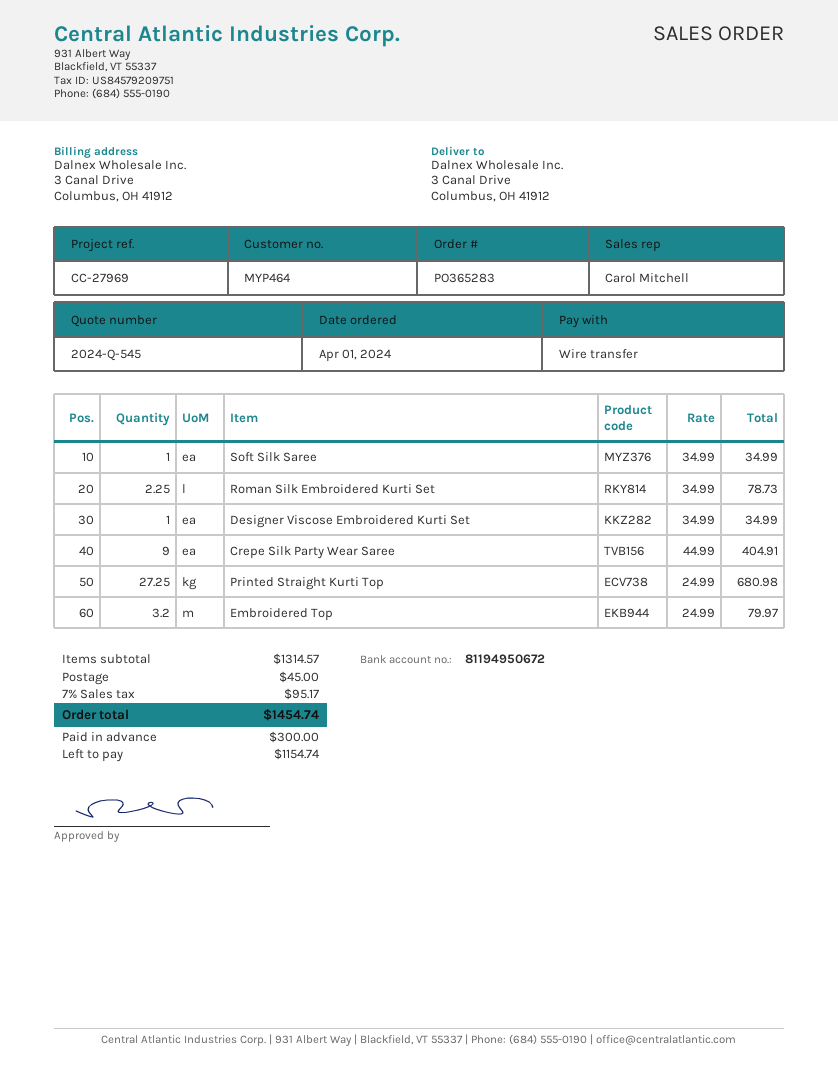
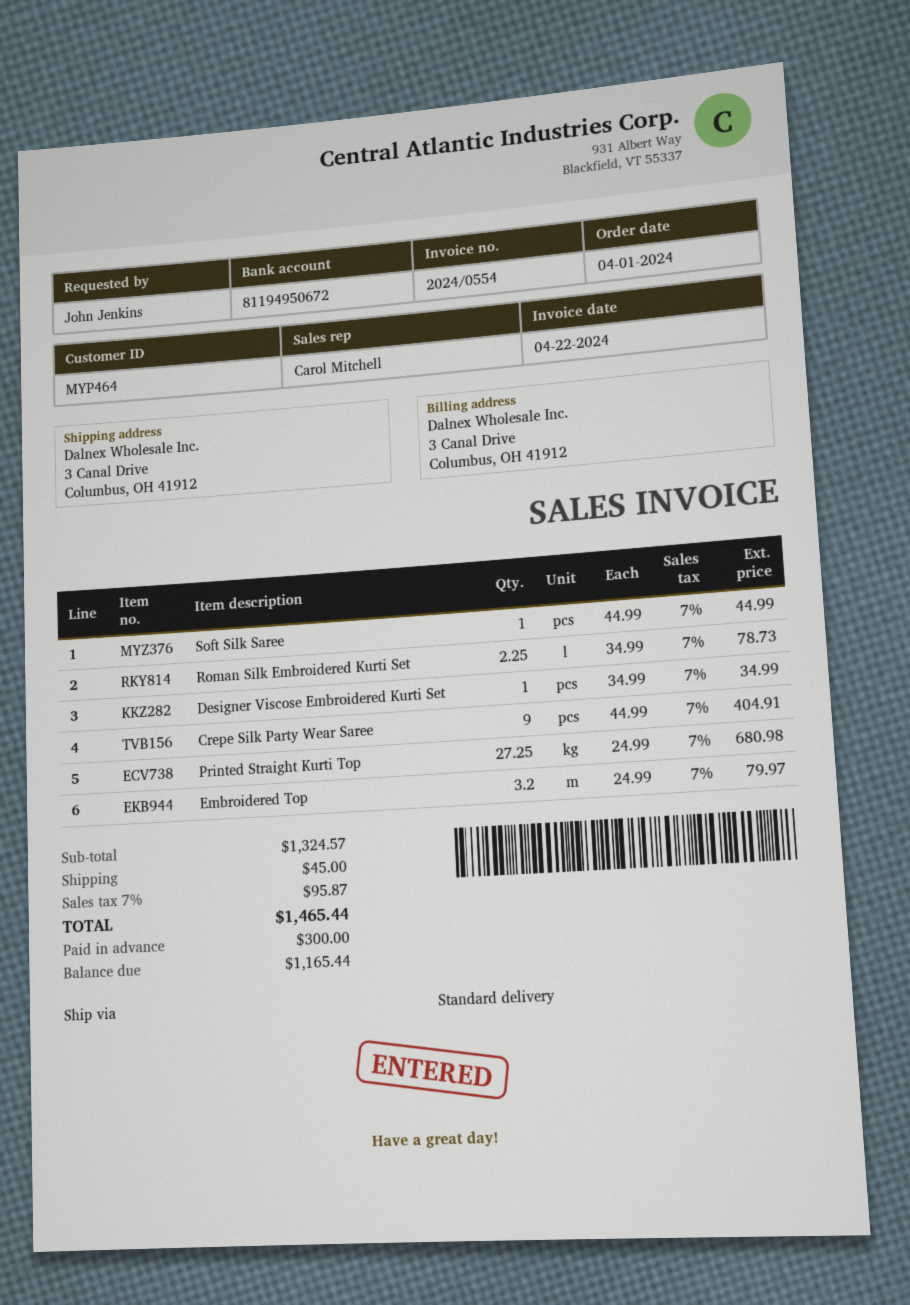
Soft Silk Saree: 1 x 34.99 = 34.99 -> 1 x 44.99 = 44.99
subtotal: 1314.57 -> 1324.57
tax: 7% = 95.17 -> 7% = 95.87
total: 1454.74 -> 1465.44
balance: 1154.74 -> 1165.44

